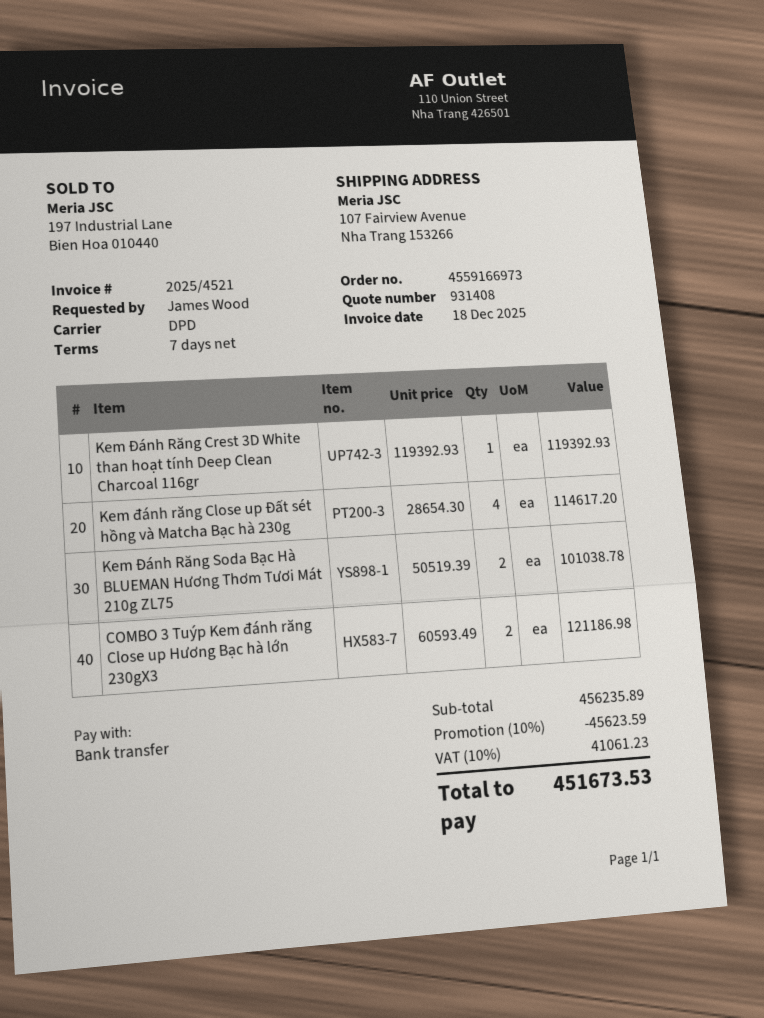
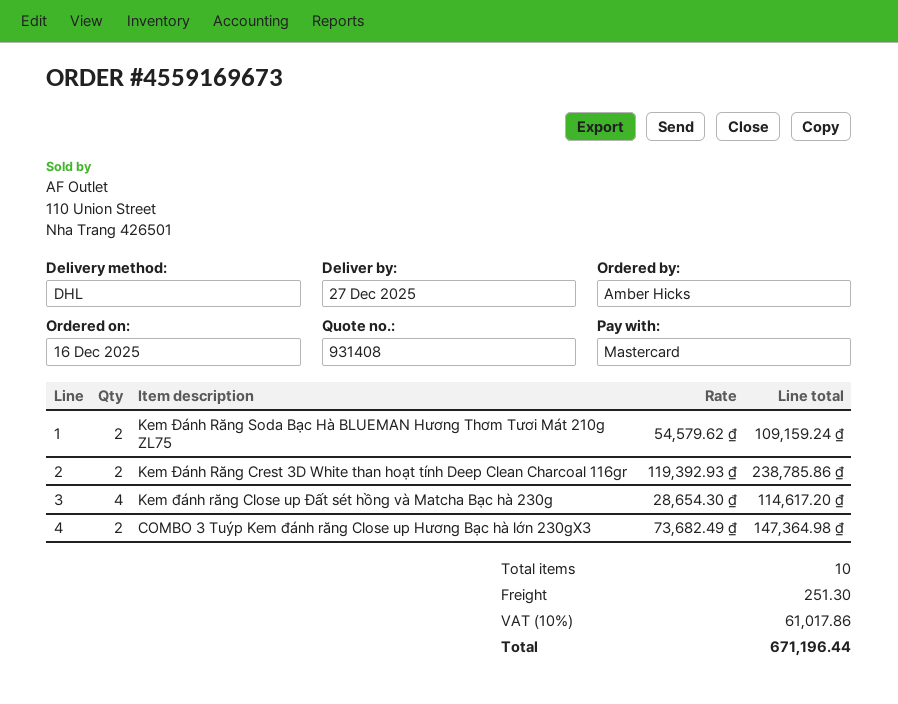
order number: 4559166973 -> 4559169673
ordered by: James Wood -> Amber Hicks
payment method: bank transfer -> Mastercard
shipping method: DPD -> DHL
Kem Đánh Răng Crest 3D White than hoạt tính Deep Clean Charcoal 116gr: 1 x 119392.93 = 119392.93 -> 2 x 119392.93 = 238785.86
Kem Đánh Răng Soda Bạc Hà BLUEMAN Hương Thơm Tươi Mát 210g ZL75: 2 x 50519.39 = 101038.78 -> 2 x 54579.62 = 109159.24
COMBO 3 Tuýp Kem đánh răng Close up Hương Bạc hà lớn 230gX3: 2 x 60593.49 = 121186.98 -> 2 x 73682.49 = 147364.98
discount: 10% = 45623.59 -> none
shipping: none -> 251.30
tax: 10% = 41061.23 -> 10% = 61017.86
total: 451673.53 -> 671196.44

